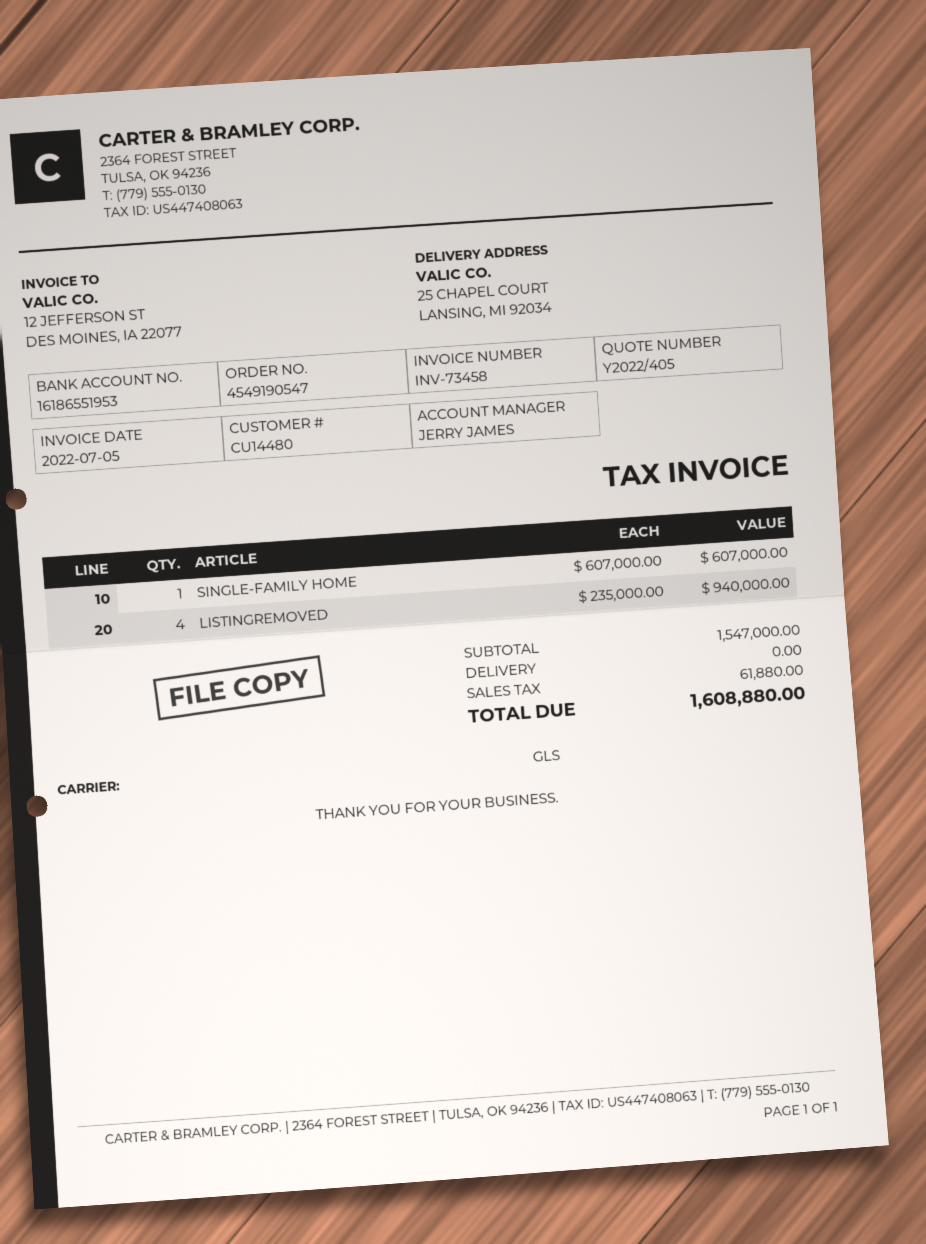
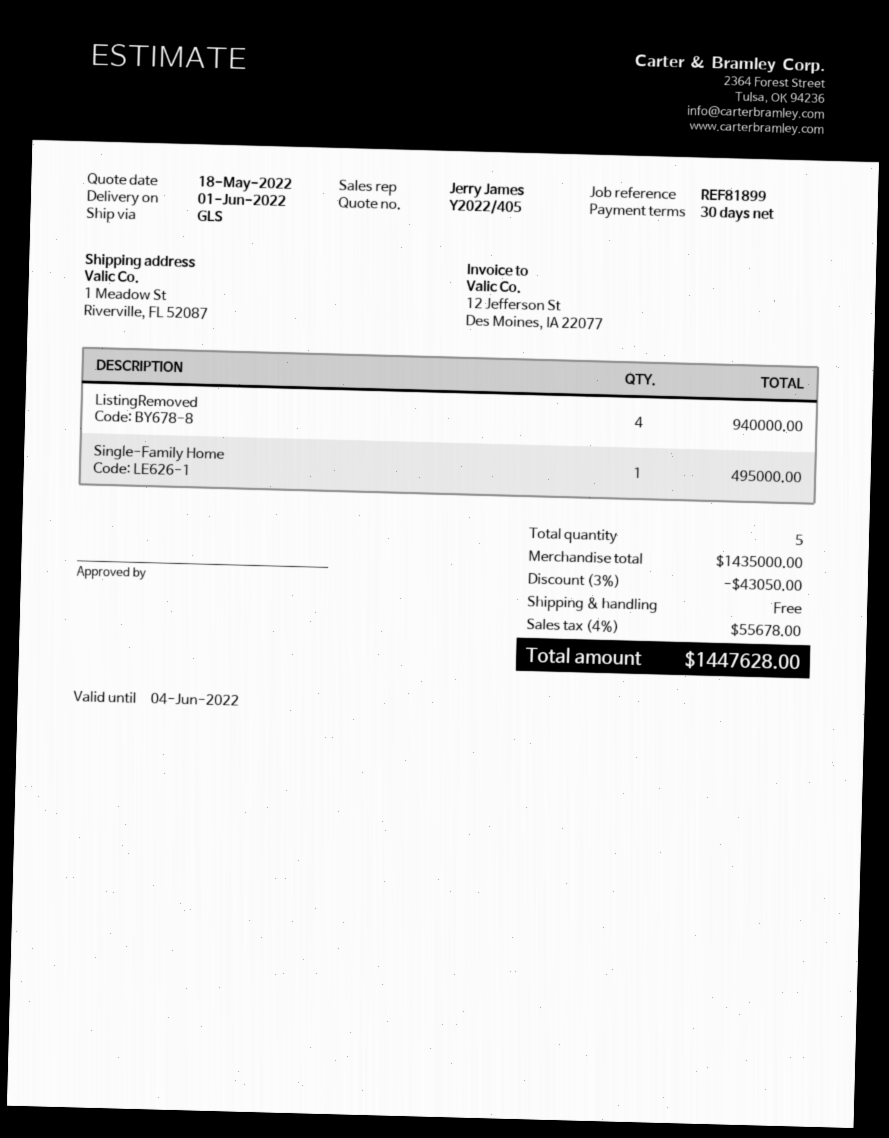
ship to: 25 CHAPEL COURT, LANSING, MI 92034 -> 1 Meadow St, Riverville, FL 52087
SINGLE-FAMILY HOME: 1 for 607000.00 -> 1 for 495000.00
subtotal: 1547000.00 -> 1435000.00
discount: none -> 3% = 43050.00
tax: 61880.00 -> 55678.00
total: 1608880.00 -> 1447628.00

